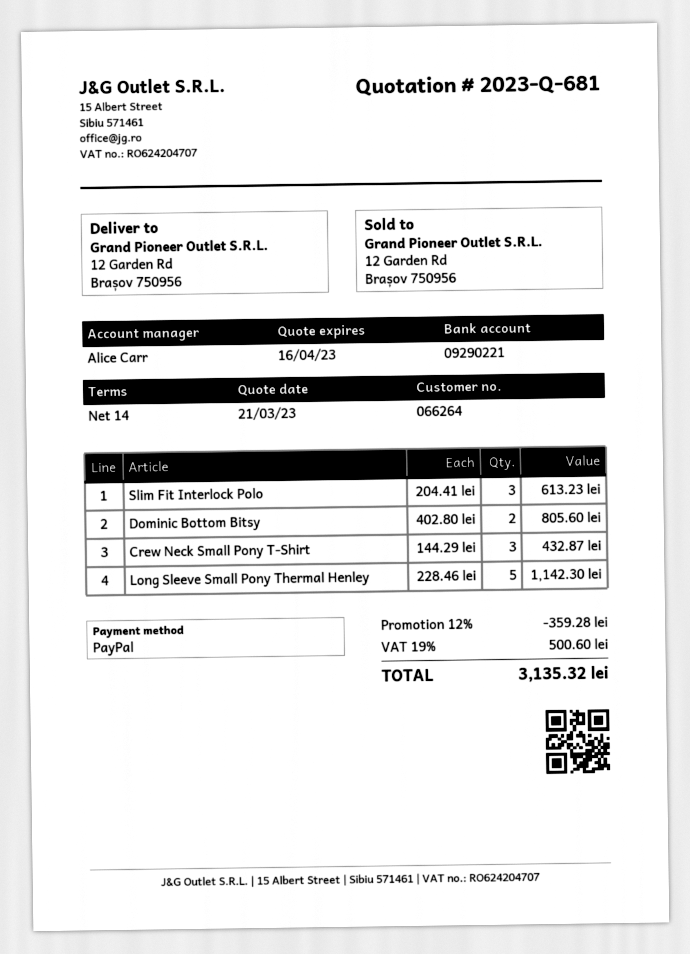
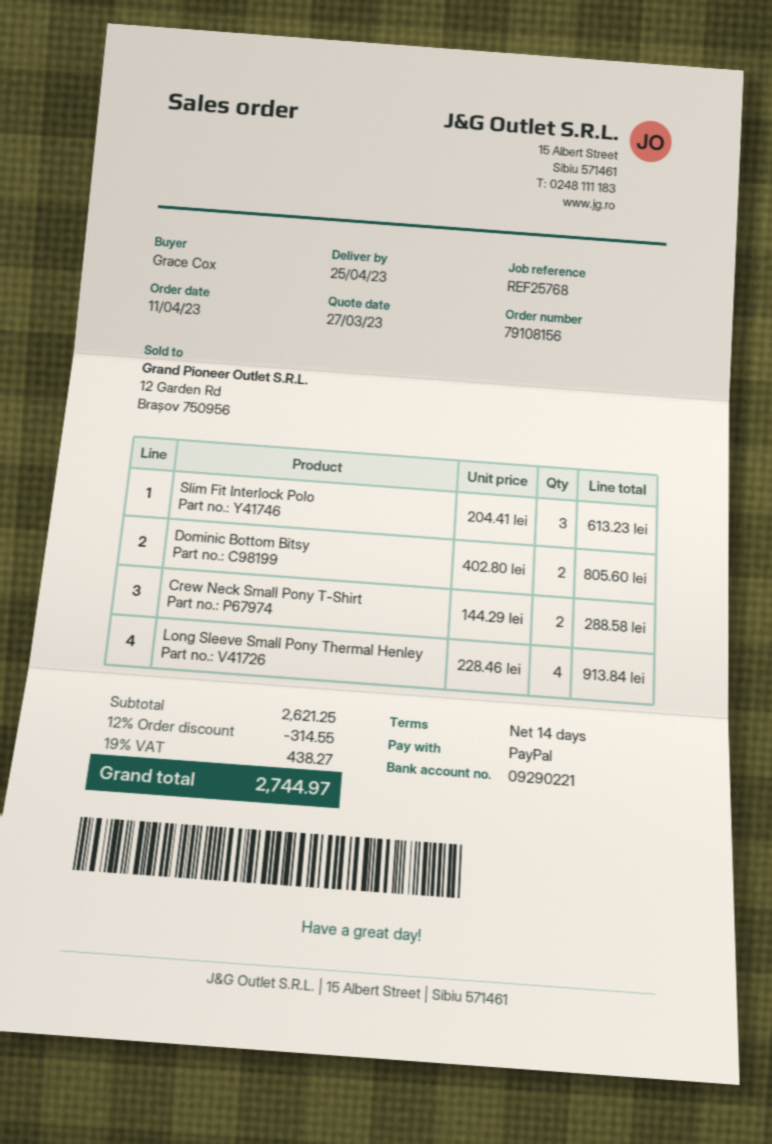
quote date: 2023-03-21 -> 2023-03-27
Crew Neck Small Pony T-Shirt: 3 x 144.29 = 432.87 -> 2 x 144.29 = 288.58
Long Sleeve Small Pony Thermal Henley: 5 x 228.46 = 1142.30 -> 4 x 228.46 = 913.84
discount: 12% = 359.28 -> 12% = 314.55
tax: 19% = 500.60 -> 19% = 438.27
total: 3135.32 -> 2744.97

